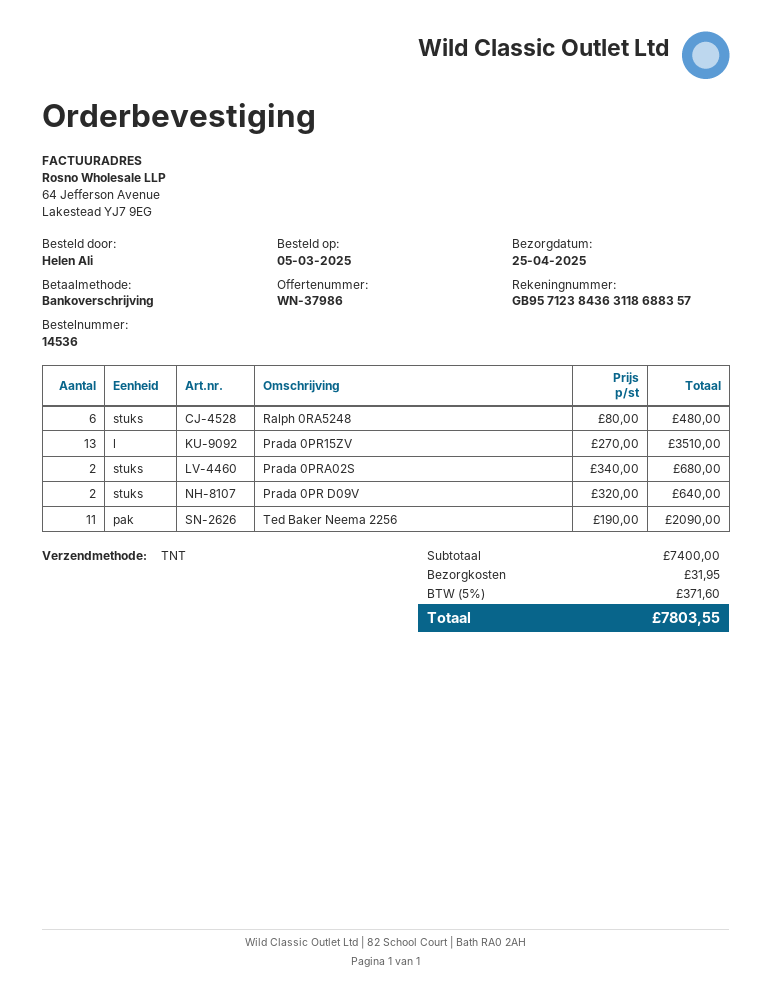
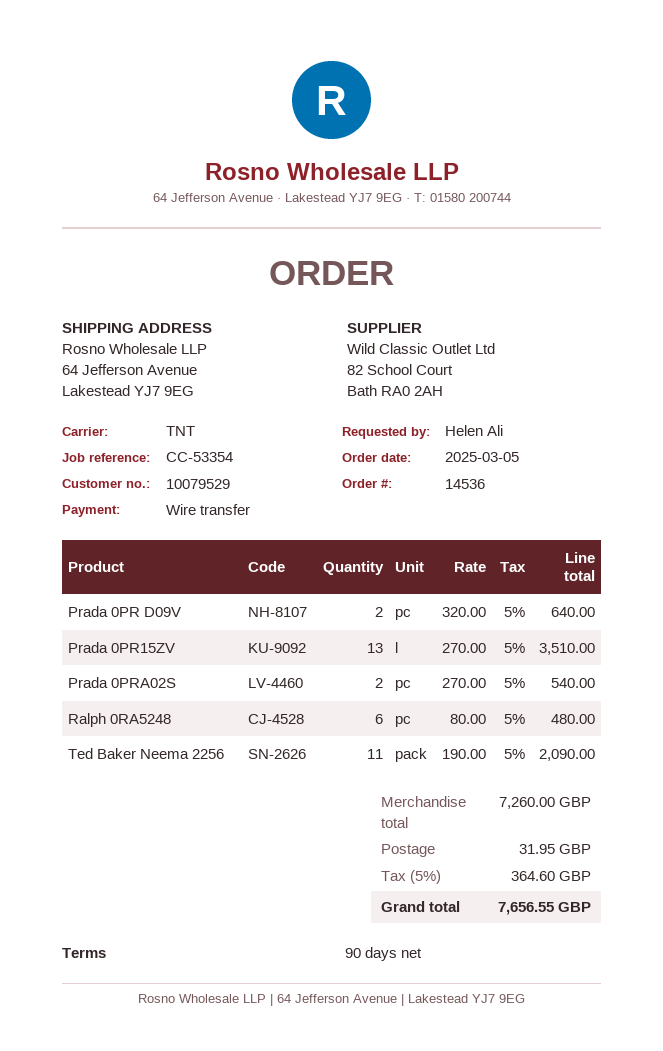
Prada 0PRA02S: 2 x 340.00 = 680.00 -> 2 x 270.00 = 540.00
subtotal: 7400.00 -> 7260.00
tax: 5% = 371.60 -> 5% = 364.60
total: 7803.55 -> 7656.55

